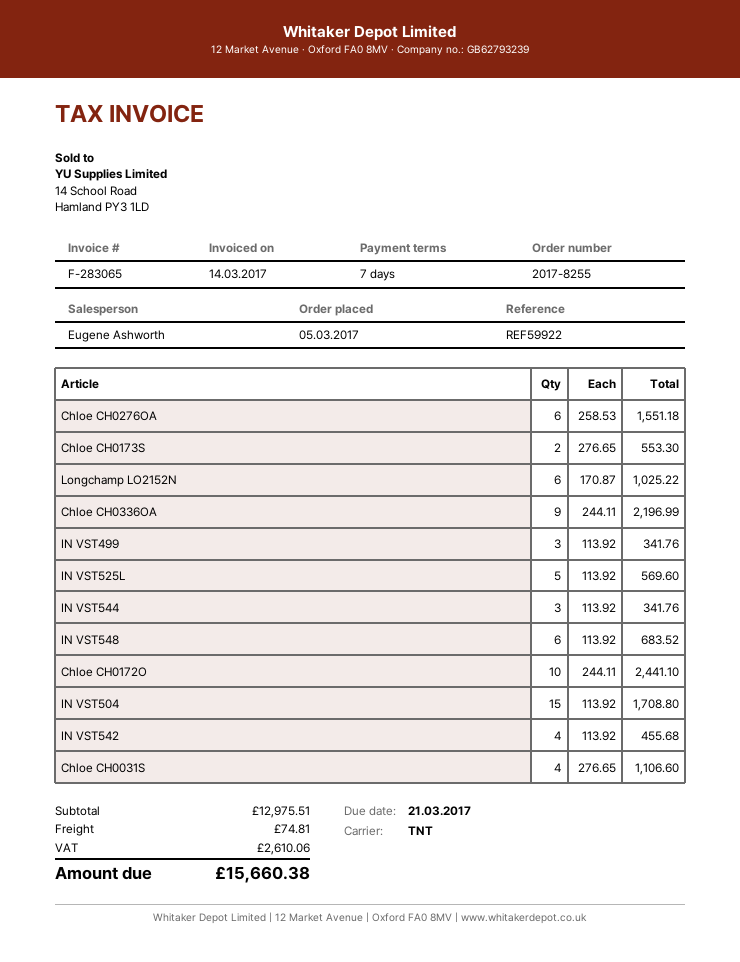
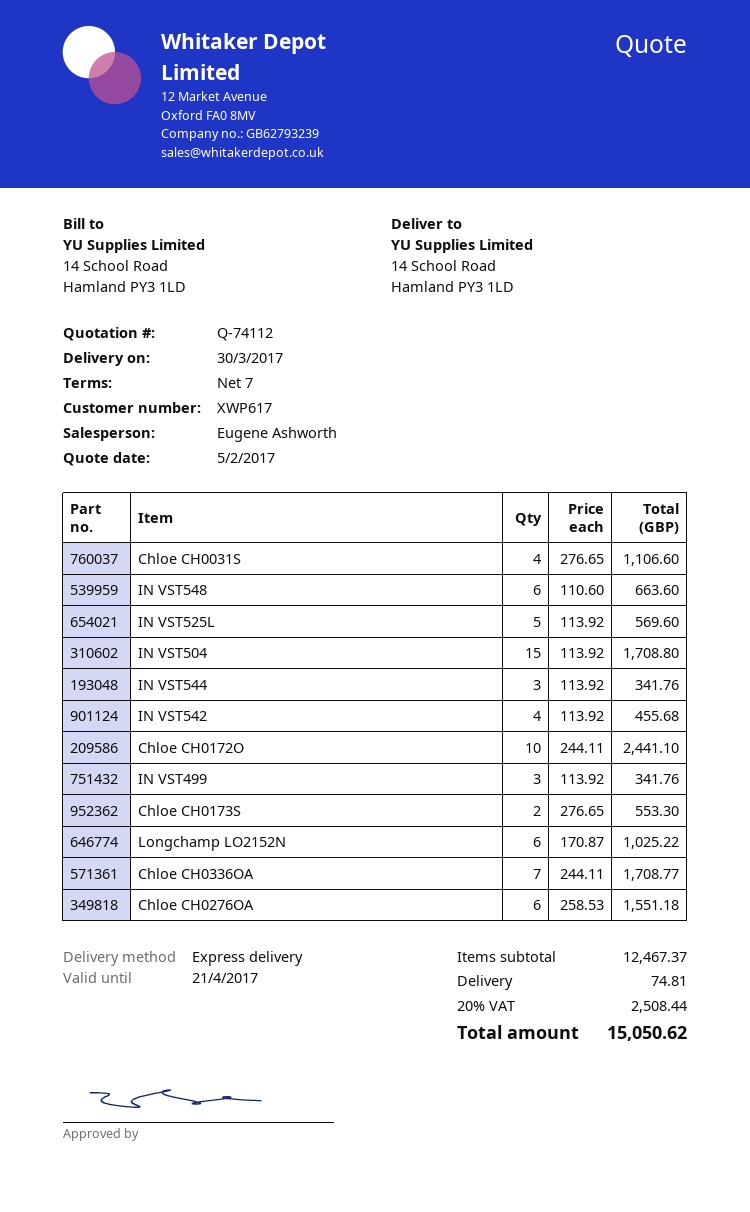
shipping method: TNT -> express
Chloe CH0336OA: 9 x 244.11 = 2196.99 -> 7 x 244.11 = 1708.77
IN VST548: 6 x 113.92 = 683.52 -> 6 x 110.60 = 663.60
subtotal: 12975.51 -> 12467.37
tax: 2610.06 -> 2508.44
total: 15660.38 -> 15050.62

